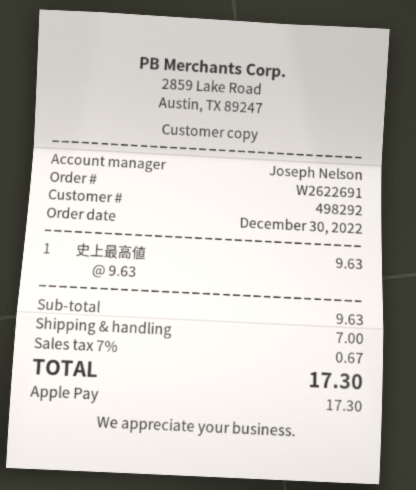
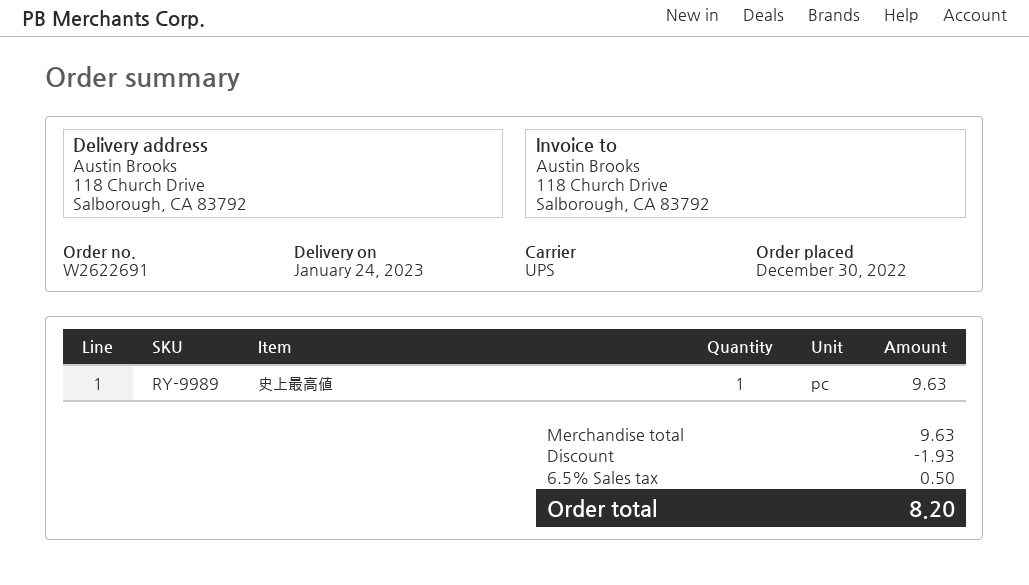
discount: none -> 1.93
shipping: 7.00 -> none
tax: 7% = 0.67 -> 6.5% = 0.50
total: 17.30 -> 8.20

